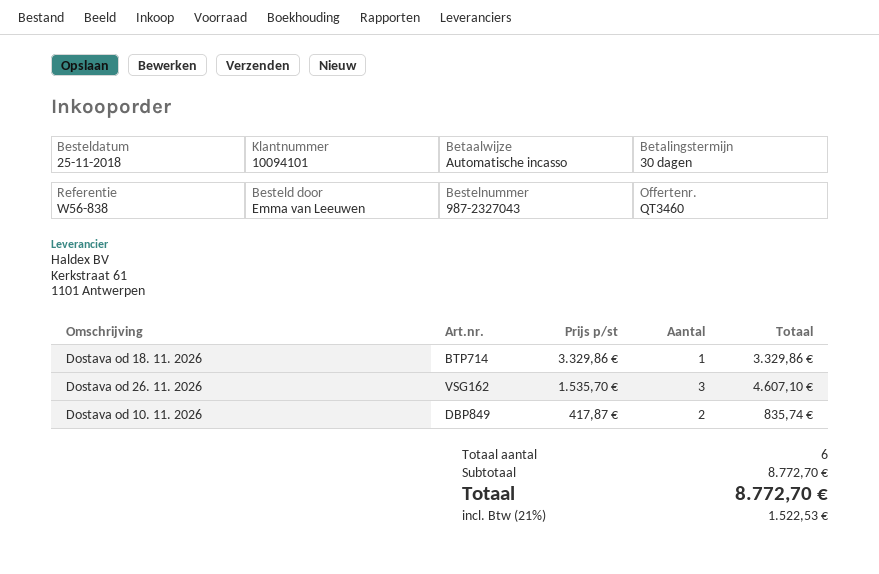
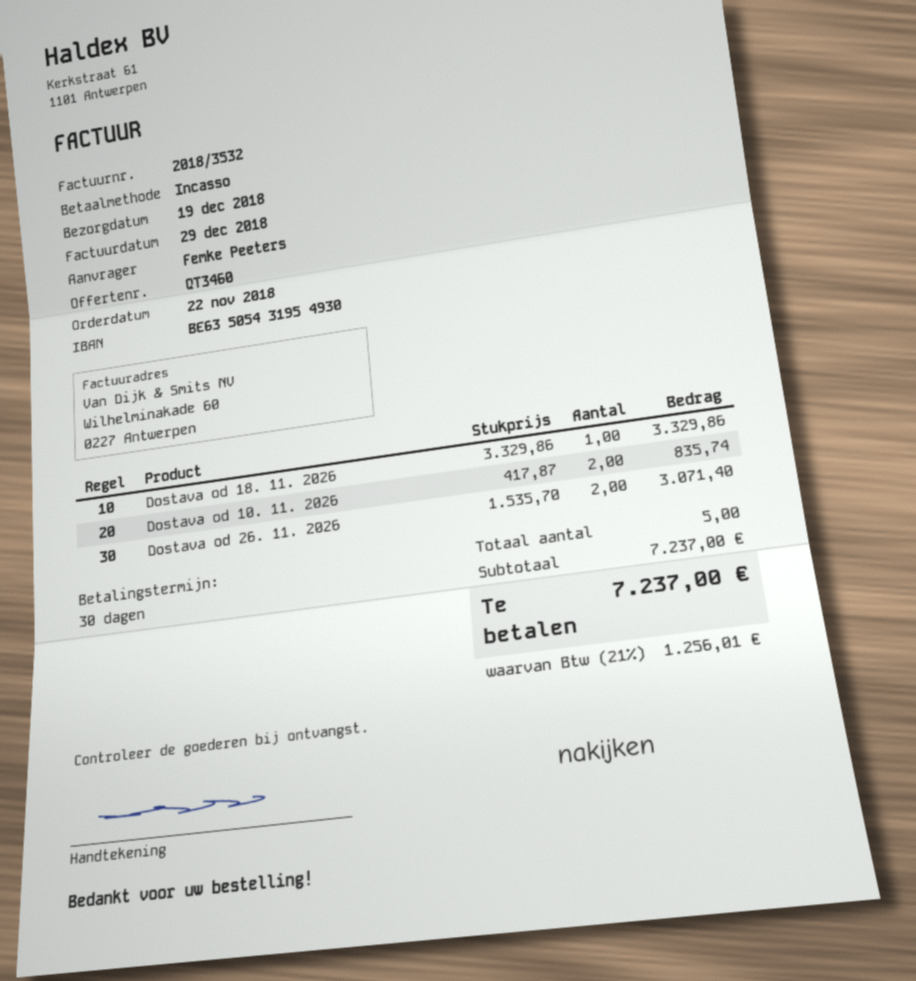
order date: 2018-11-25 -> 2018-11-22
ordered by: Emma van Leeuwen -> Femke Peeters
Dostava od 26. 11. 2026: 3 x 1535.70 = 4607.10 -> 2 x 1535.70 = 3071.40
total quantity: 6 -> 5
subtotal: 8772.70 -> 7237.00
tax: 21% = 1522.53 -> 21% = 1256.01
total: 8772.70 -> 7237.00

